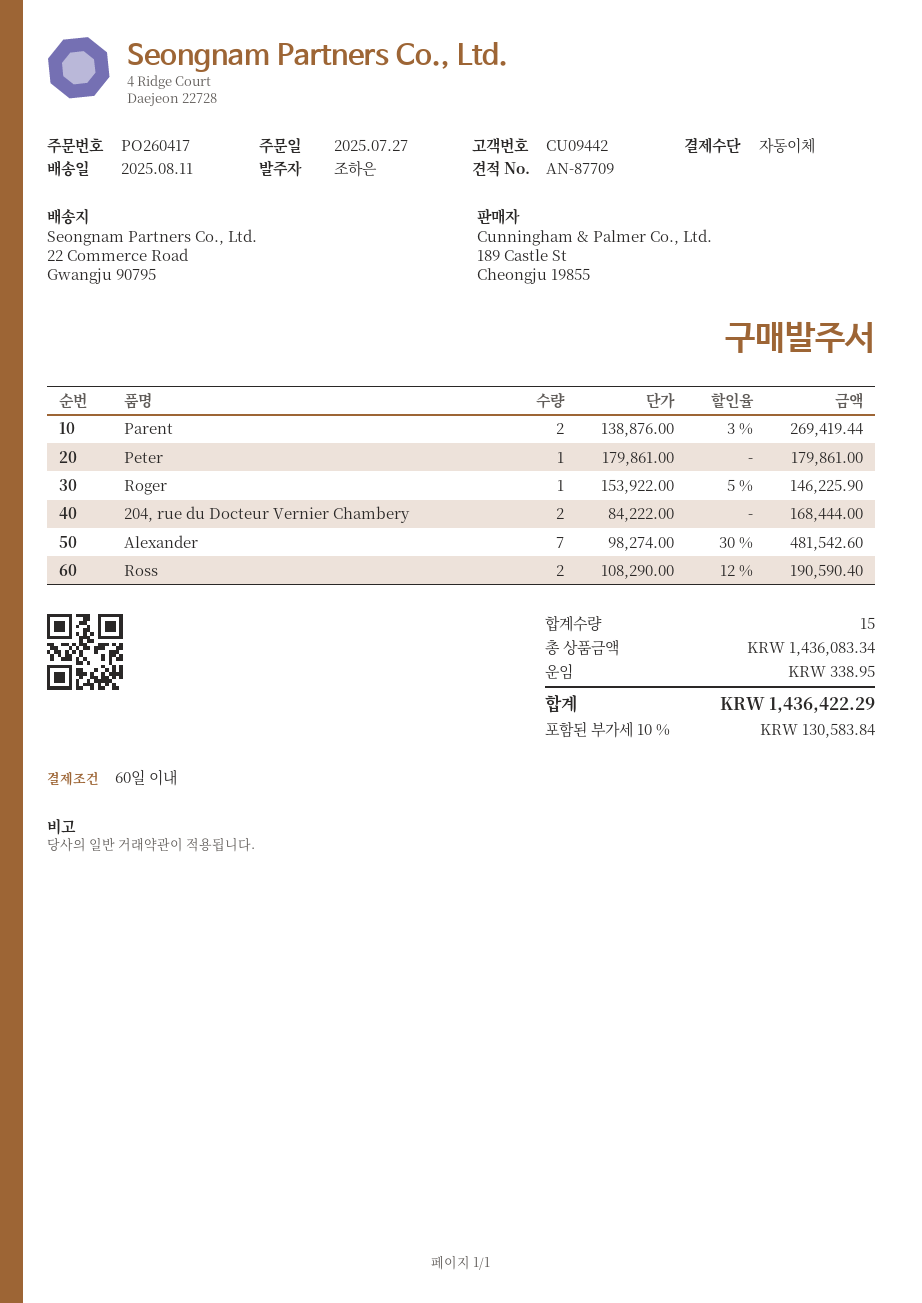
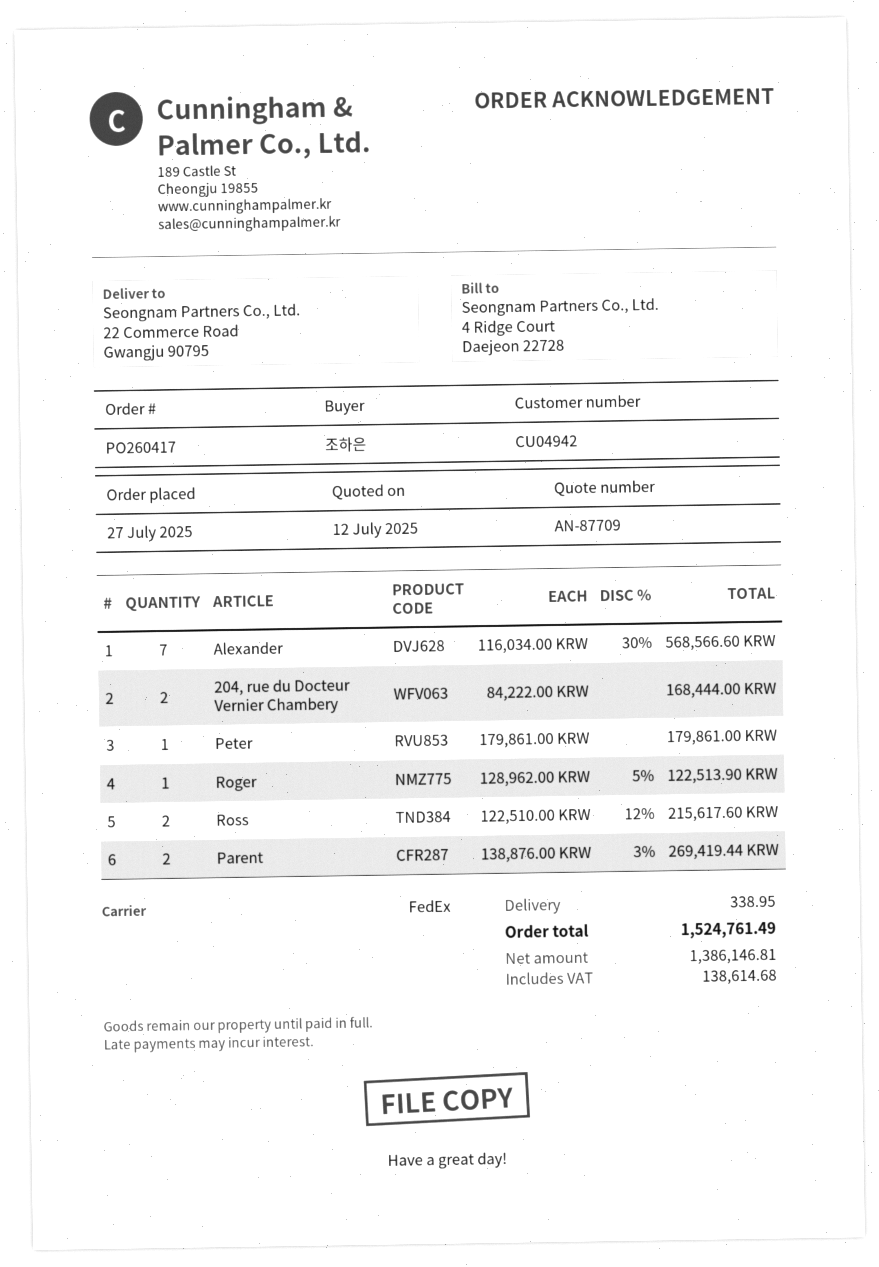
customer number: CU09442 -> CU04942
Roger: 1 x 153922.00 - 5% = 146225.90 -> 1 x 128962.00 - 5% = 122513.90
Alexander: 7 x 98274.00 - 30% = 481542.60 -> 7 x 116034.00 - 30% = 568566.60
Ross: 2 x 108290.00 - 12% = 190590.40 -> 2 x 122510.00 - 12% = 215617.60
tax: 130583.84 -> 138614.68
total: 1436422.29 -> 1524761.49

